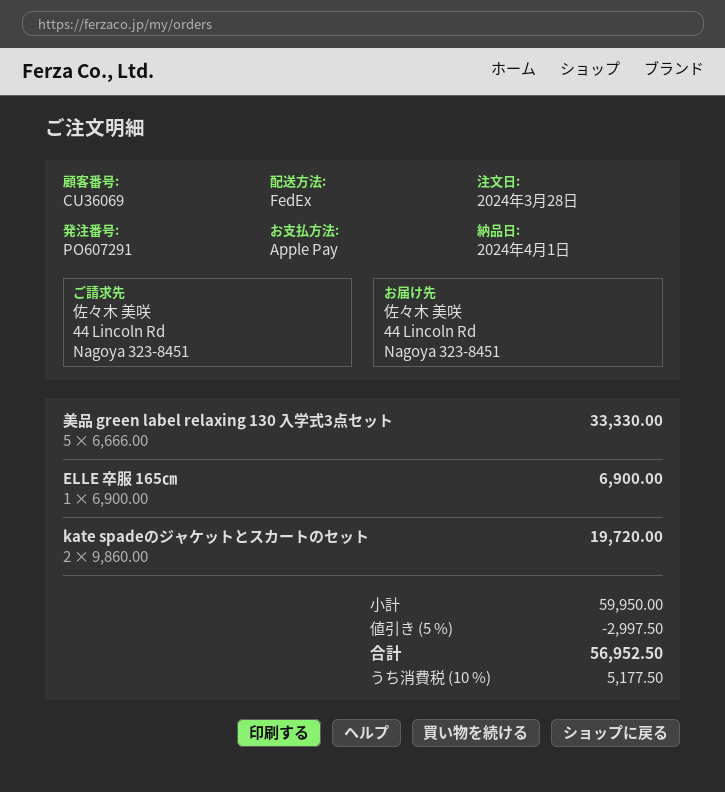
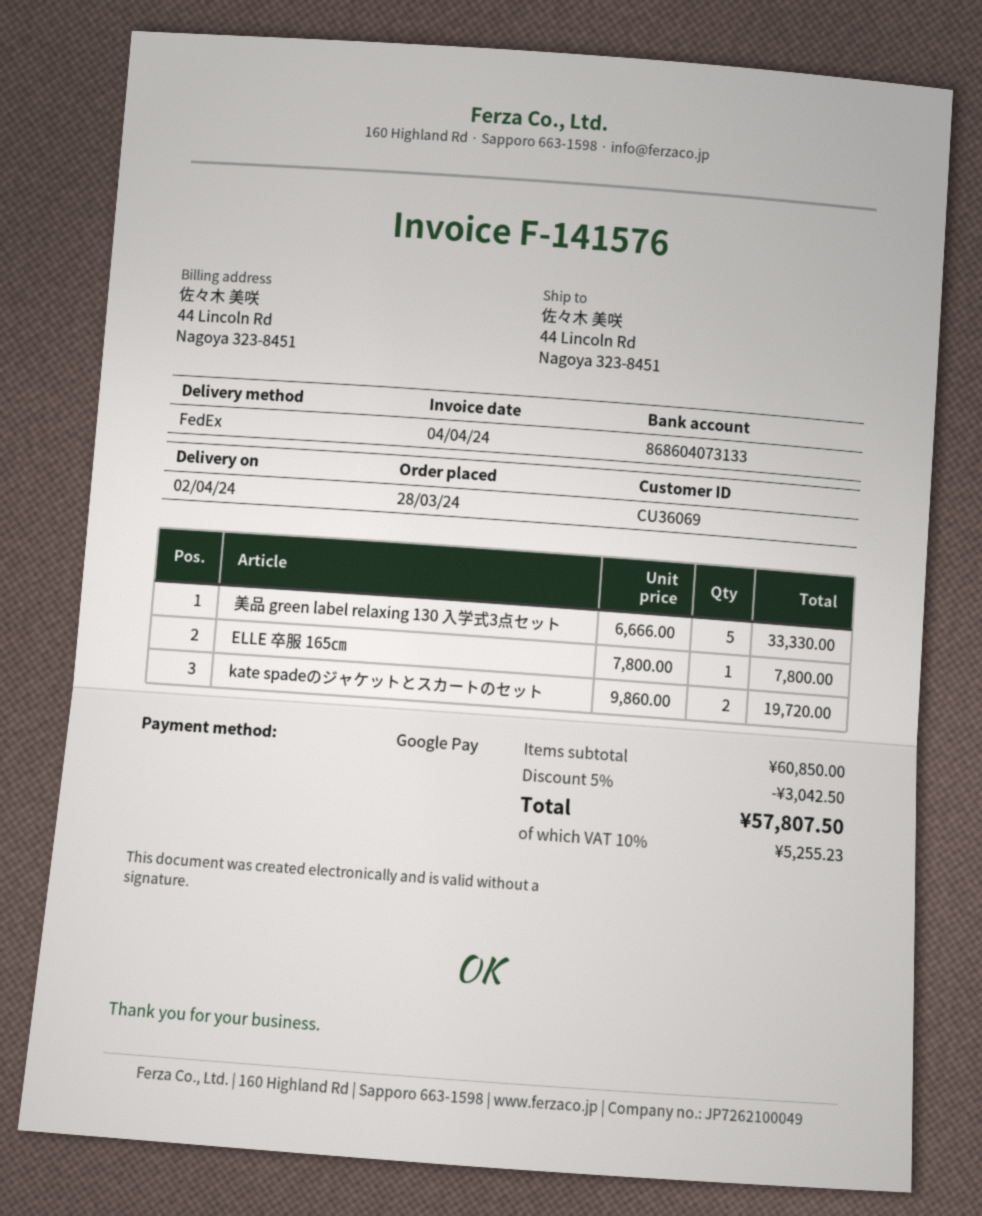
delivery date: 2024-04-01 -> 2024-04-02
payment method: Apple Pay -> Google Pay
ELLE 卒服 165㎝: 1 x 6900.00 = 6900.00 -> 1 x 7800.00 = 7800.00
subtotal: 59950.00 -> 60850.00
discount: 5% = 2997.50 -> 5% = 3042.50
tax: 10% = 5177.50 -> 10% = 5255.23
total: 56952.50 -> 57807.50

